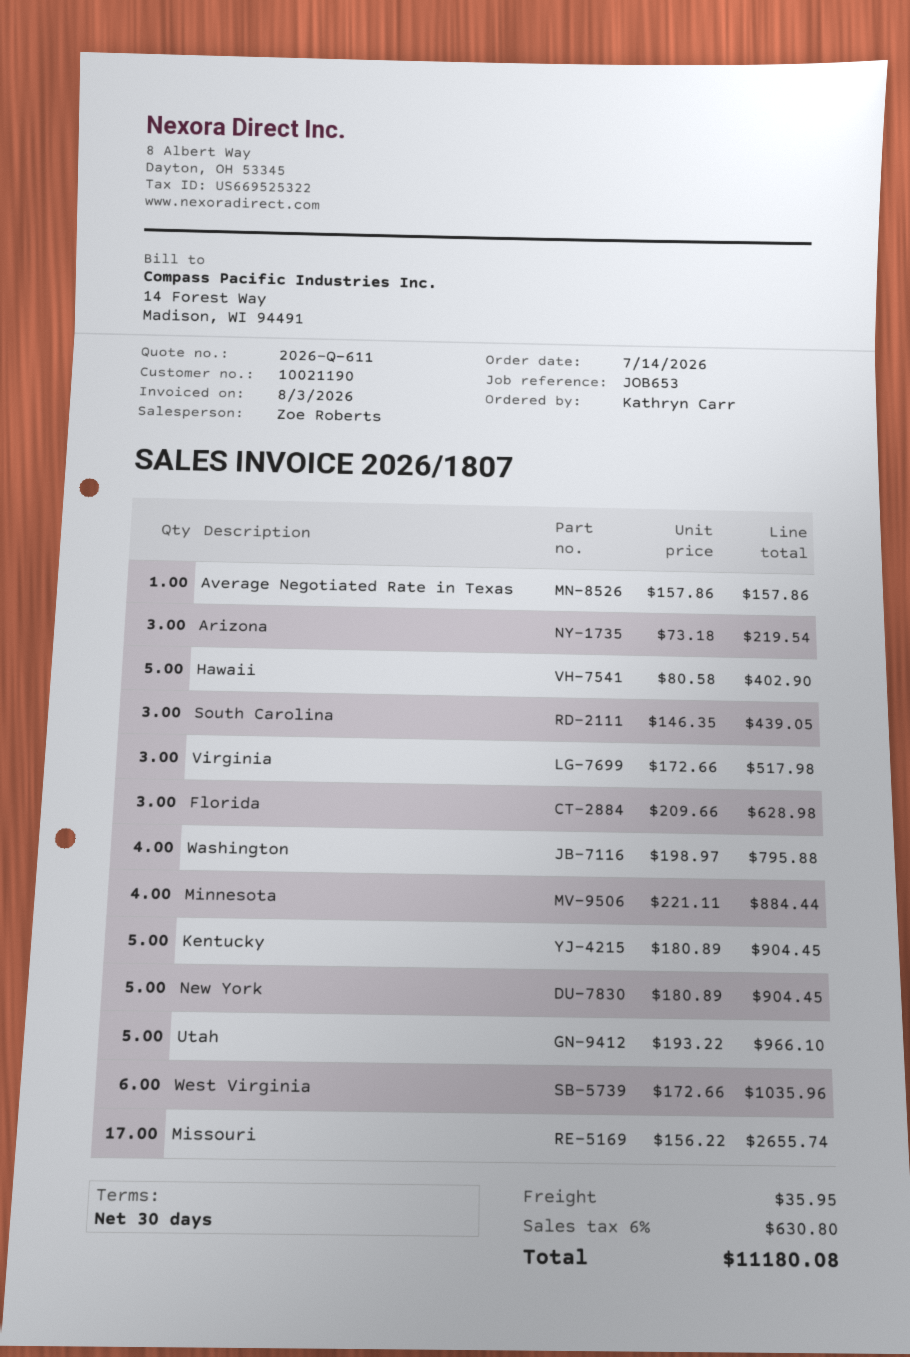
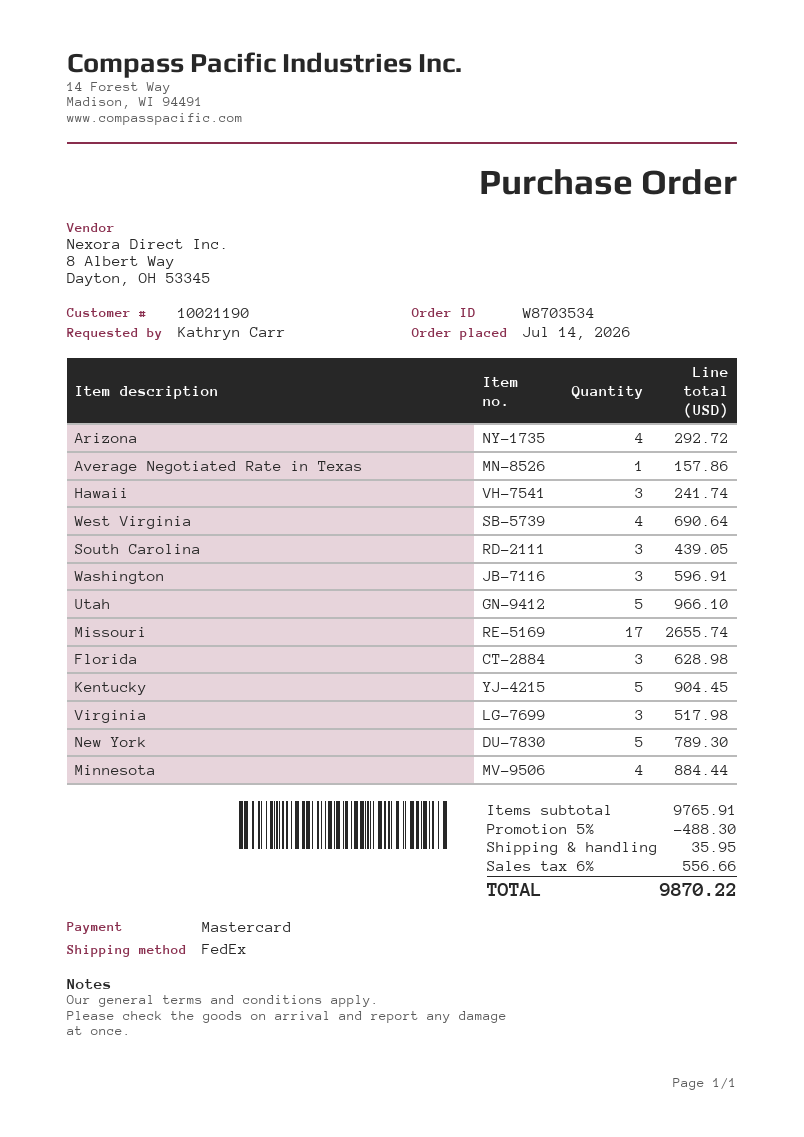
Arizona: 3 for 219.54 -> 4 for 292.72
Hawaii: 5 for 402.90 -> 3 for 241.74
Washington: 4 for 795.88 -> 3 for 596.91
New York: 5 for 904.45 -> 5 for 789.30
West Virginia: 6 for 1035.96 -> 4 for 690.64
discount: none -> 5% = 488.30
tax: 6% = 630.80 -> 6% = 556.66
total: 11180.08 -> 9870.22

